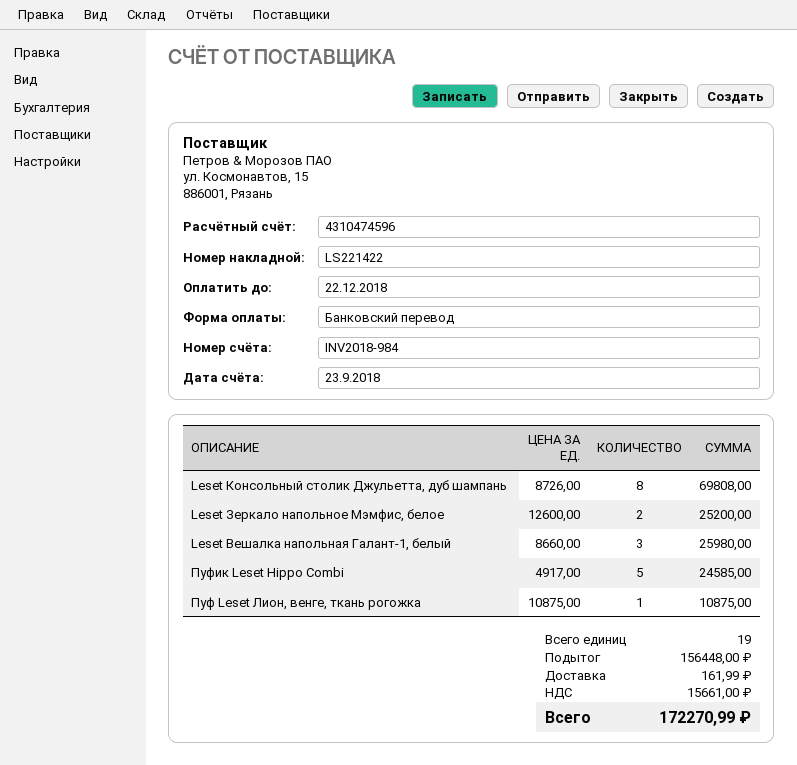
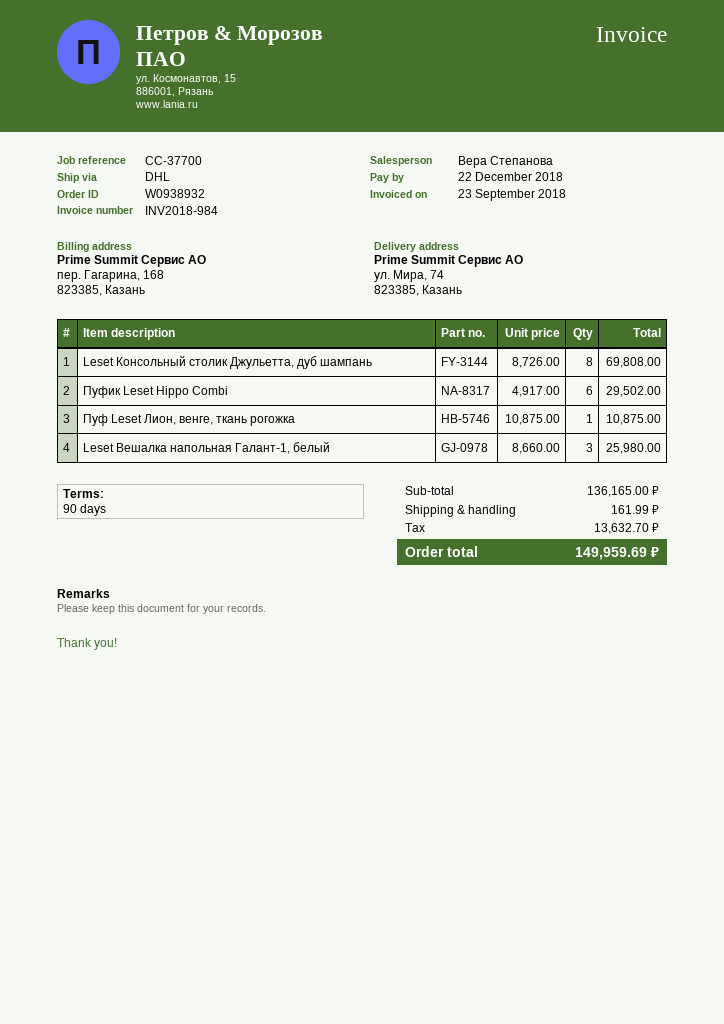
Leset Зеркало напольное Мэмфис, белое: 2 x 12600.00 = 25200.00 -> none
Пуфик Leset Hippo Combi: 5 x 4917.00 = 24585.00 -> 6 x 4917.00 = 29502.00
subtotal: 156448.00 -> 136165.00
tax: 15661.00 -> 13632.70
total: 172270.99 -> 149959.69

